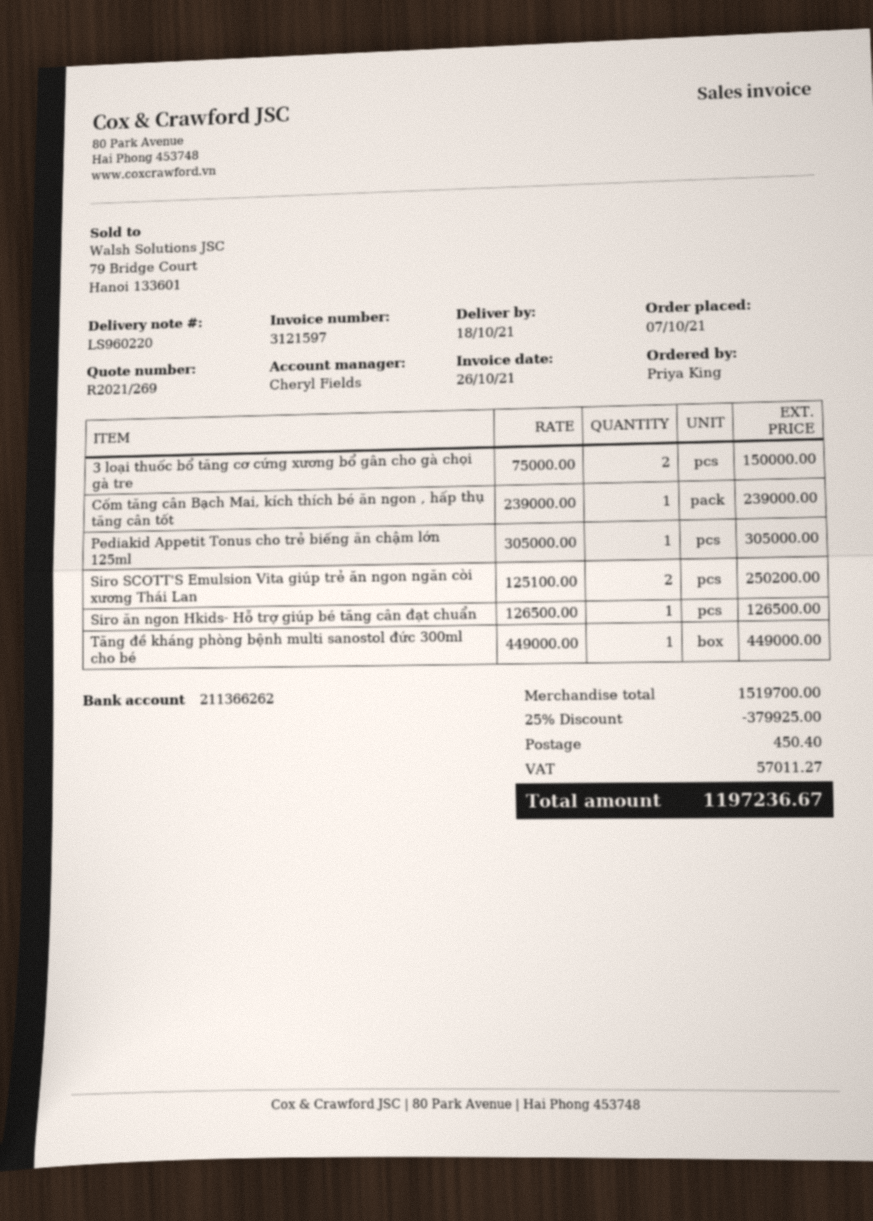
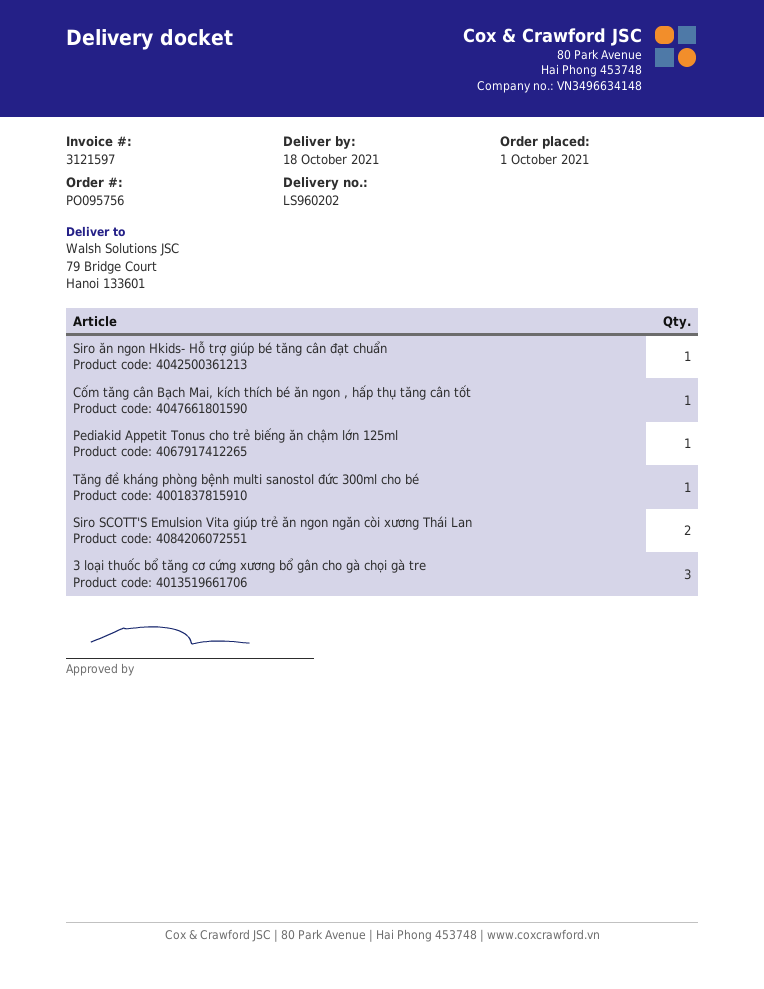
order date: 2021-10-07 -> 2021-10-01
delivery note number: LS960220 -> LS960202
3 loại thuốc bổ tăng cơ cứng xương bổ gân cho gà chọi gà tre: 2 -> 3

